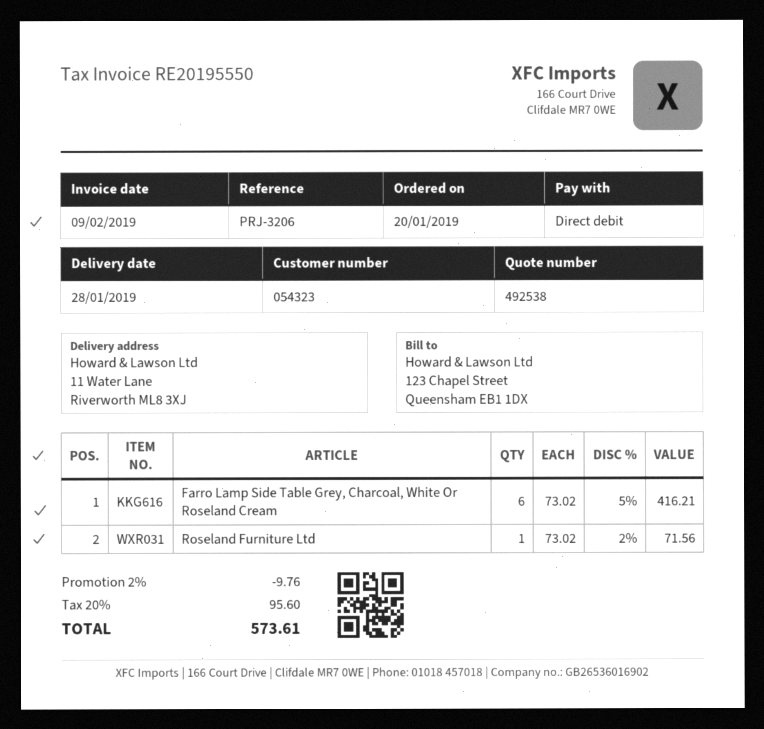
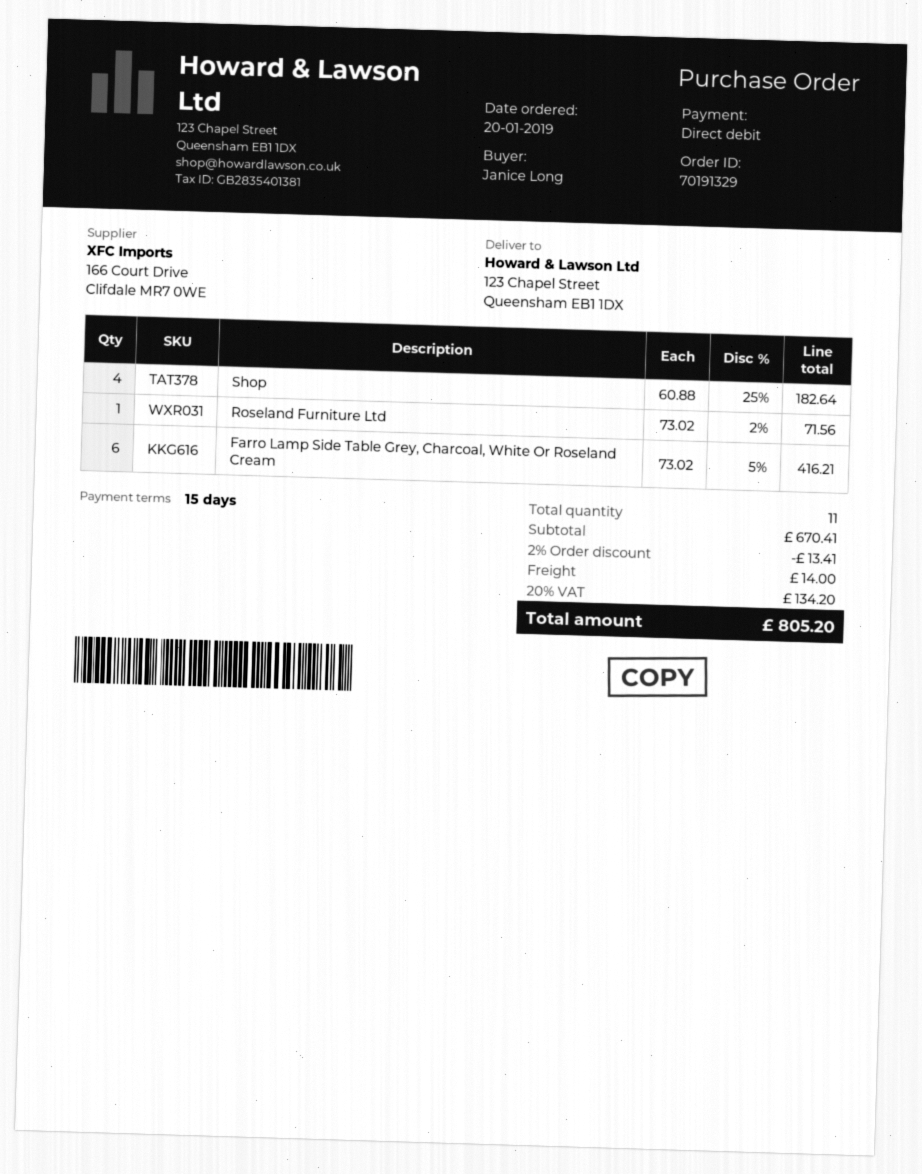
ship to: 11 Water Lane, Riverworth ML8 3XJ -> 123 Chapel Street, Queensham EB1 1DX
Shop: none -> 4 x 60.88 - 25% = 182.64
discount: 2% = 9.76 -> 2% = 13.41
shipping: none -> 14.00
tax: 20% = 95.60 -> 20% = 134.20
total: 573.61 -> 805.20

